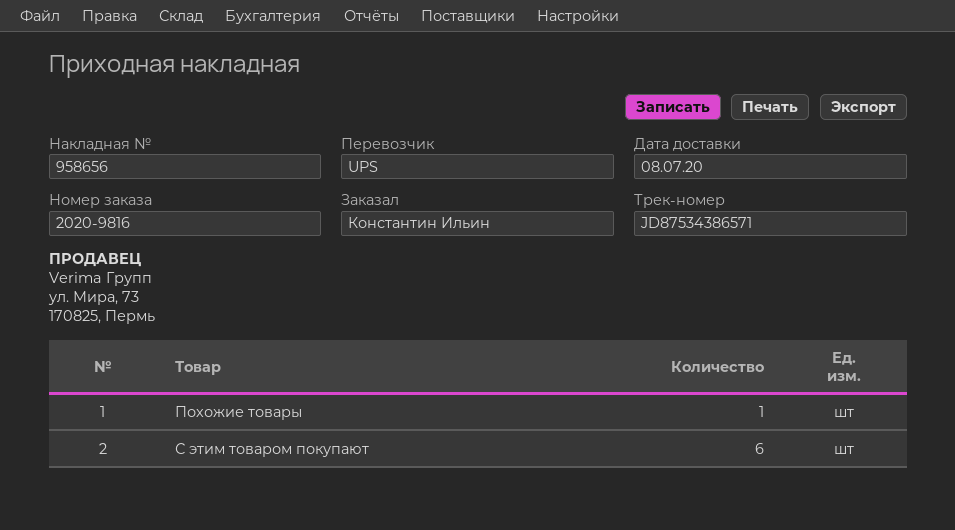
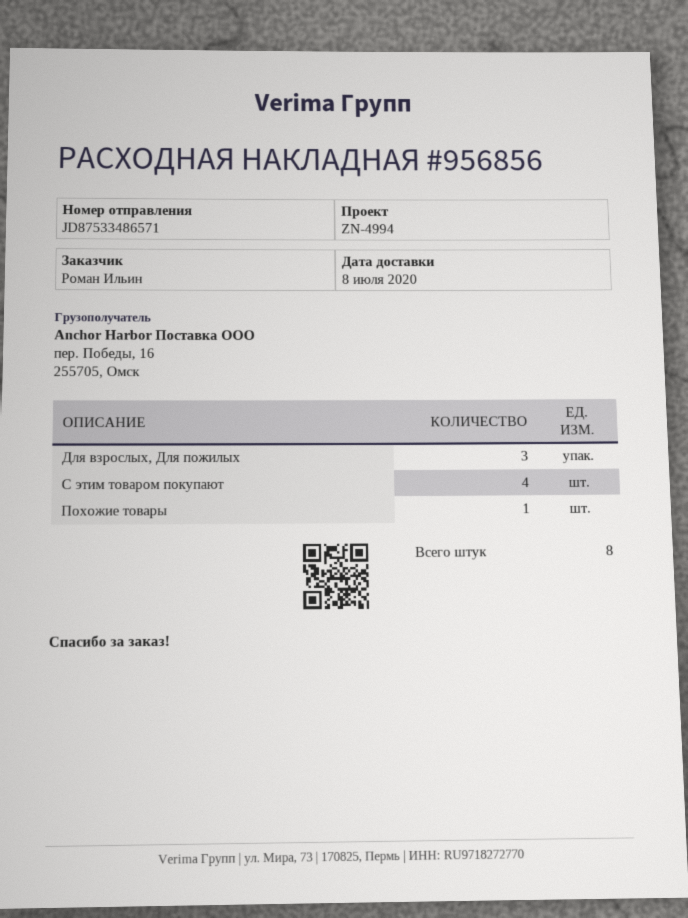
delivery note number: 958656 -> 956856
ordered by: Константин Ильин -> Роман Ильин
tracking number: JD87534386571 -> JD87533486571
С этим товаром покупают: 6 -> 4
Для взрослых, Для пожилых: none -> 3

